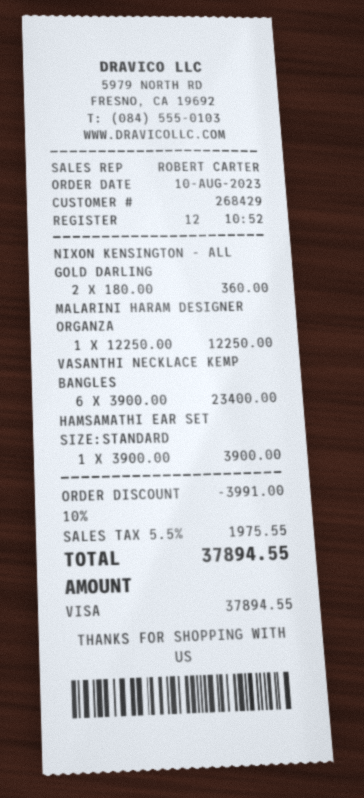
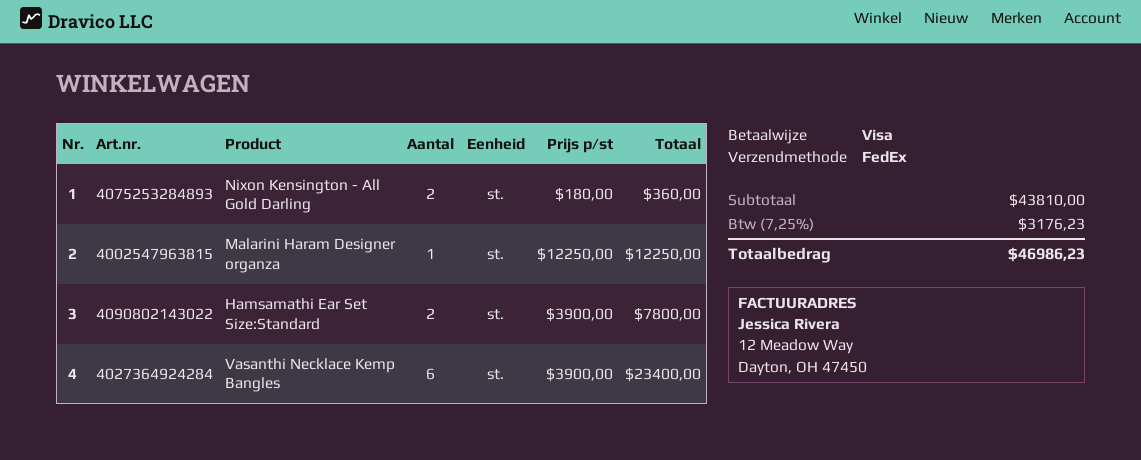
HAMSAMATHI EAR SET SIZE:STANDARD: 1 x 3900.00 = 3900.00 -> 2 x 3900.00 = 7800.00
discount: 10% = 3991.00 -> none
tax: 5.5% = 1975.55 -> 7.25% = 3176.23
total: 37894.55 -> 46986.23

